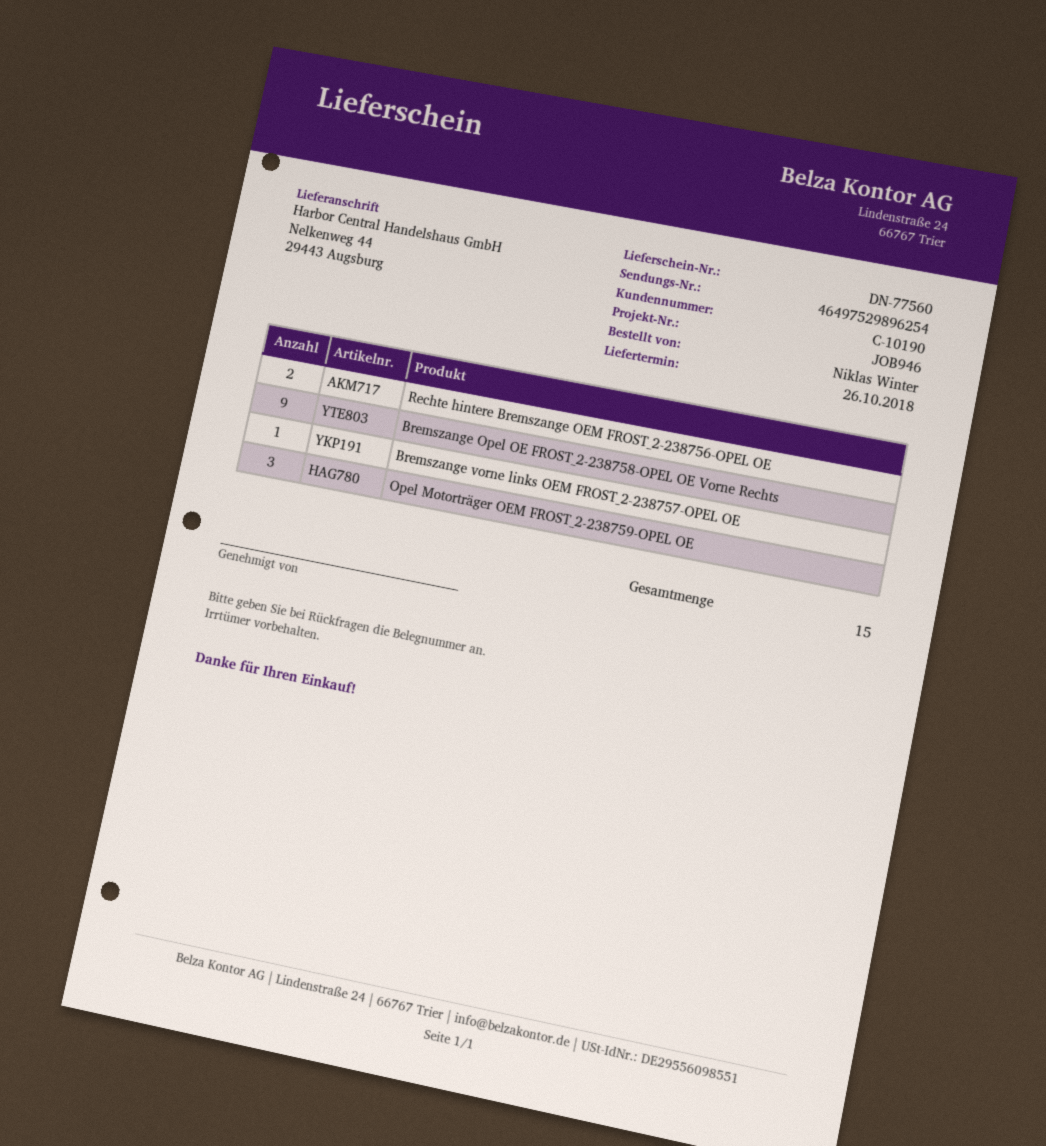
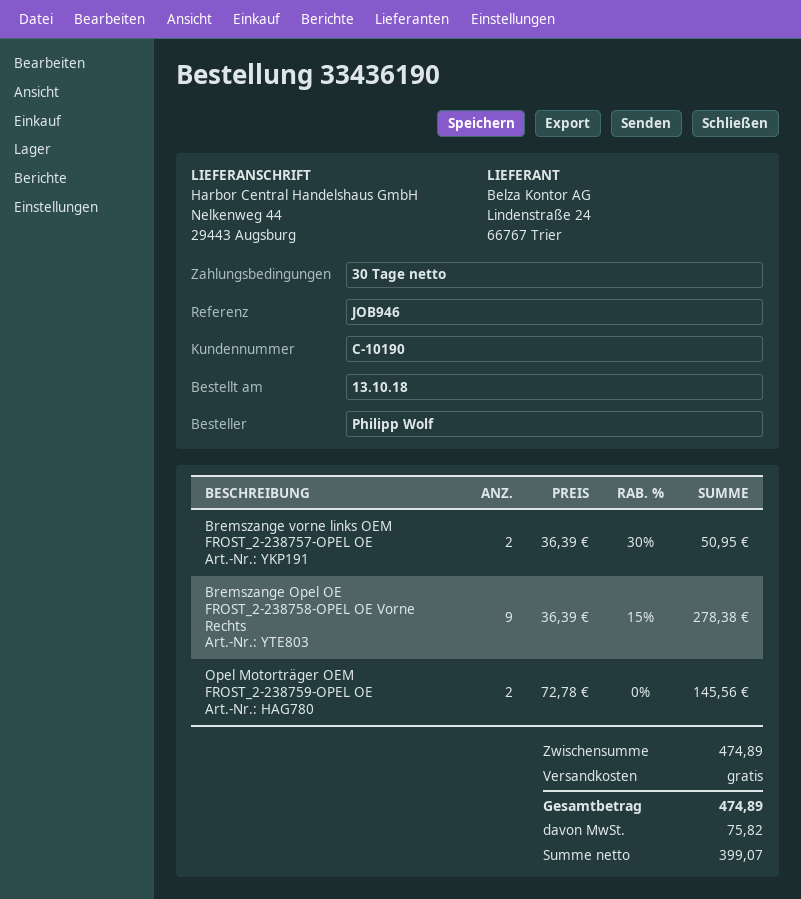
ordered by: Niklas Winter -> Philipp Wolf
Rechte hintere Bremszange OEM FROST_2-238756-OPEL OE: 2 -> none
Bremszange vorne links OEM FROST_2-238757-OPEL OE: 1 -> 2
Opel Motorträger OEM FROST_2-238759-OPEL OE: 3 -> 2

